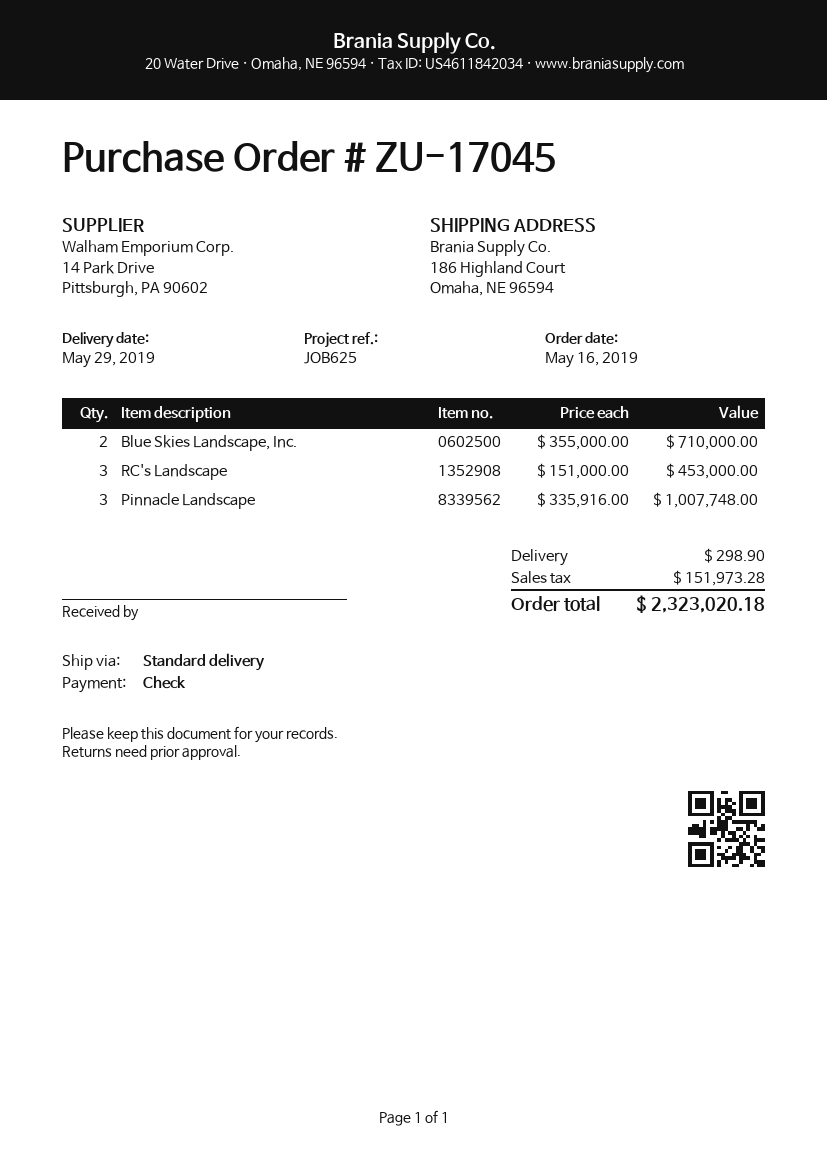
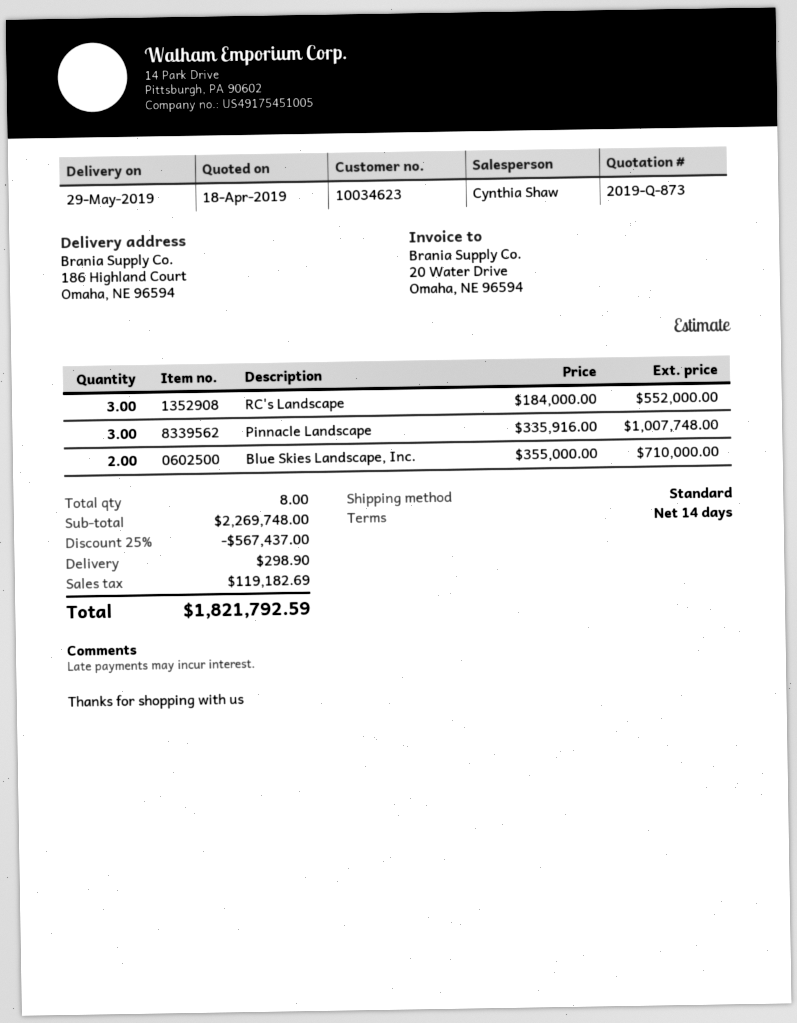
RC's Landscape: 3 x 151000.00 = 453000.00 -> 3 x 184000.00 = 552000.00
discount: none -> 25% = 567437.00
tax: 151973.28 -> 119182.69
total: 2323020.18 -> 1821792.59

